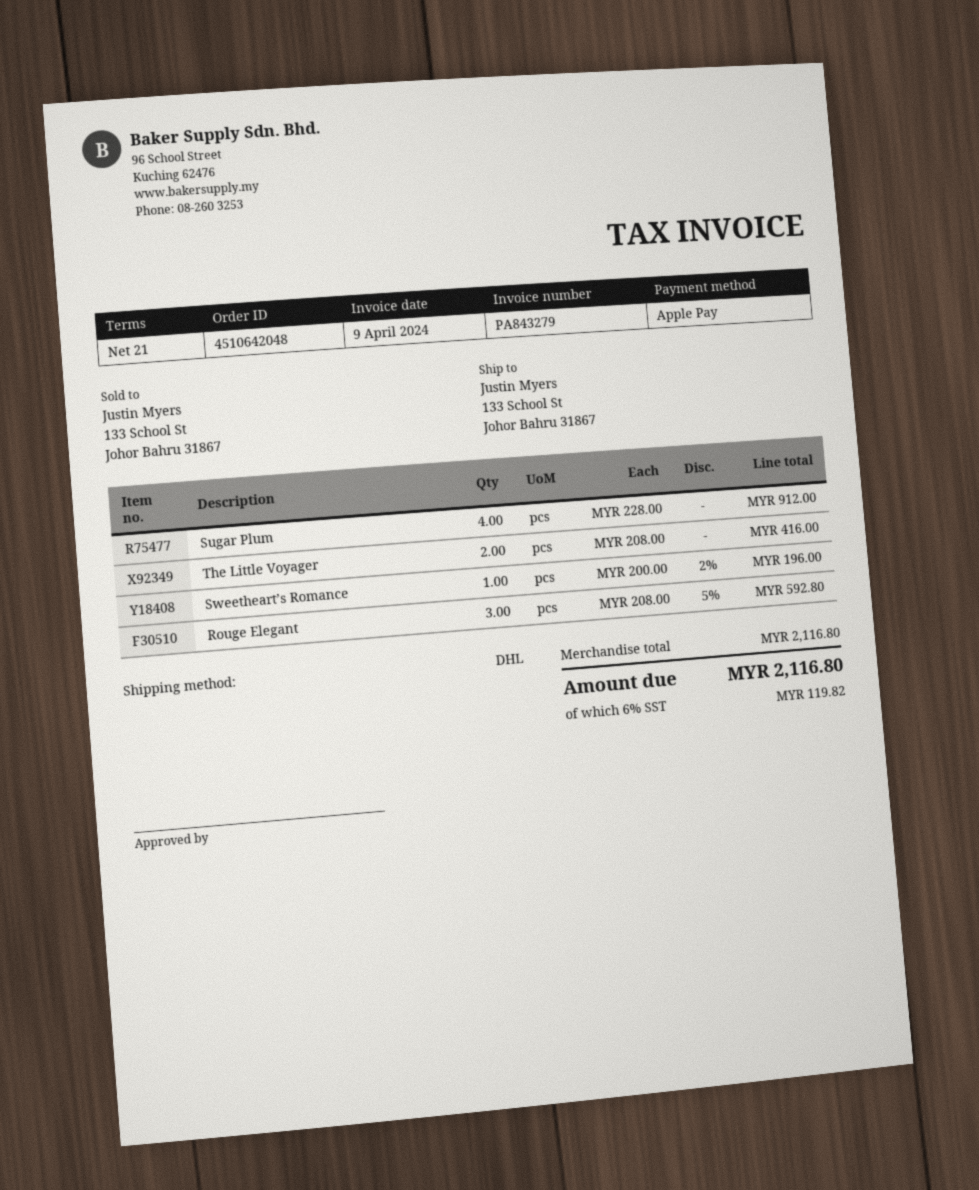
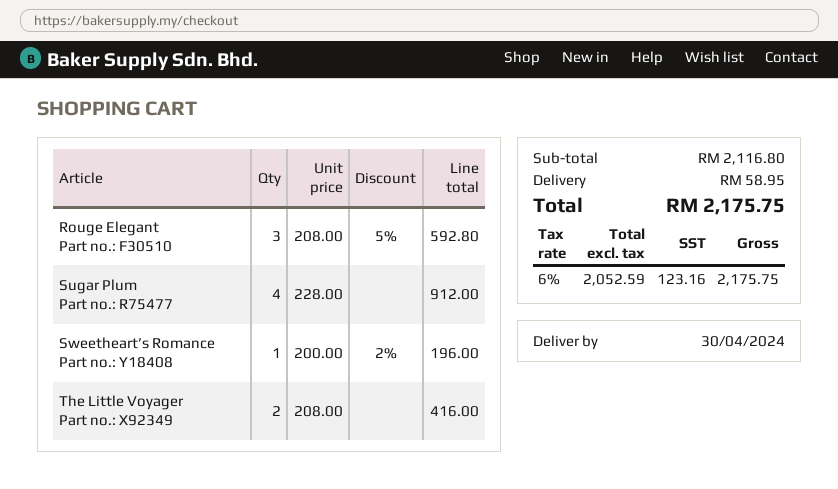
shipping: none -> 58.95
tax: 6% = 119.82 -> 6% = 123.16
total: 2116.80 -> 2175.75

